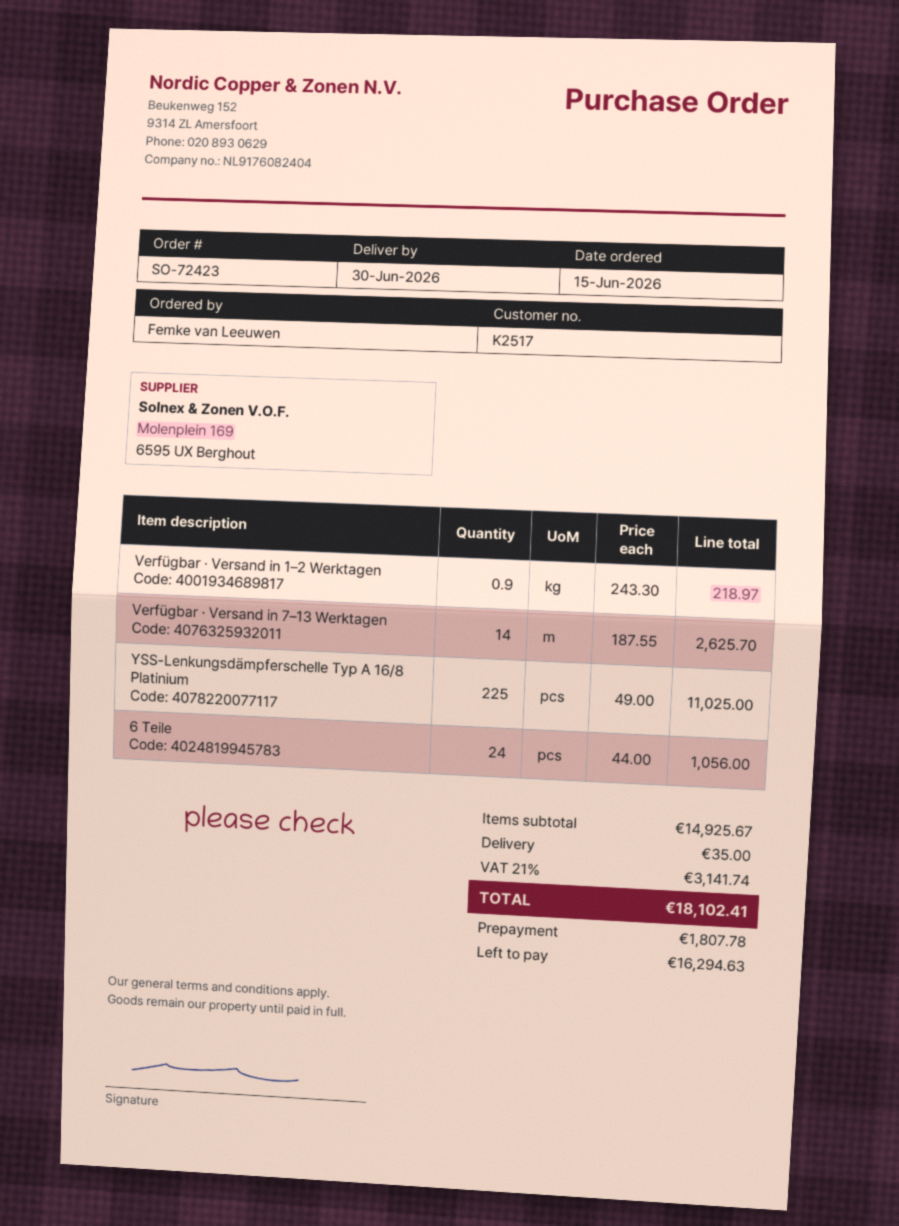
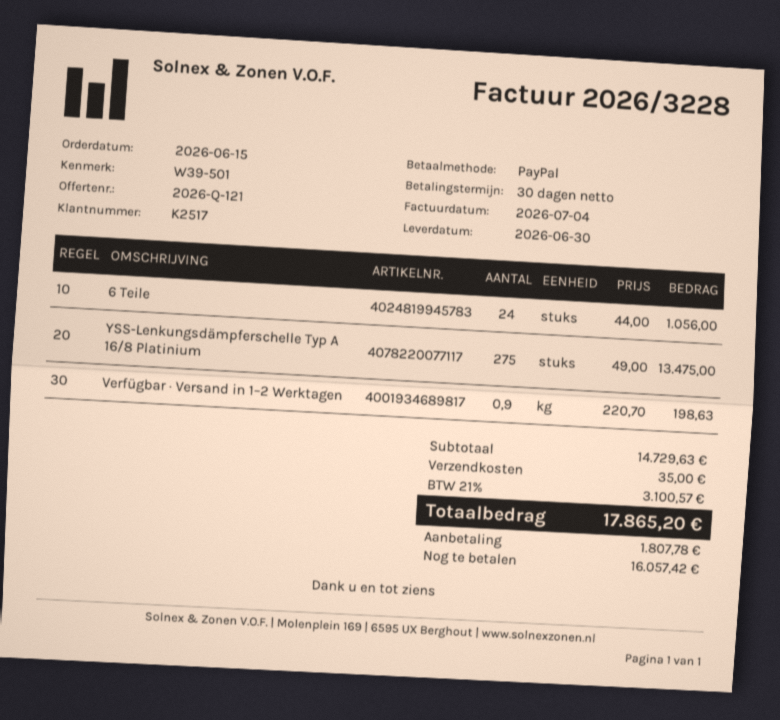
Verfügbar · Versand in 1–2 Werktagen: 0.9 x 243.30 = 218.97 -> 0.9 x 220.70 = 198.63
Verfügbar · Versand in 7–13 Werktagen: 14 x 187.55 = 2625.70 -> none
YSS-Lenkungsdämpferschelle Typ A 16/8 Platinium: 225 x 49.00 = 11025.00 -> 275 x 49.00 = 13475.00
subtotal: 14925.67 -> 14729.63
tax: 21% = 3141.74 -> 21% = 3100.57
total: 18102.41 -> 17865.20
balance: 16294.63 -> 16057.42

